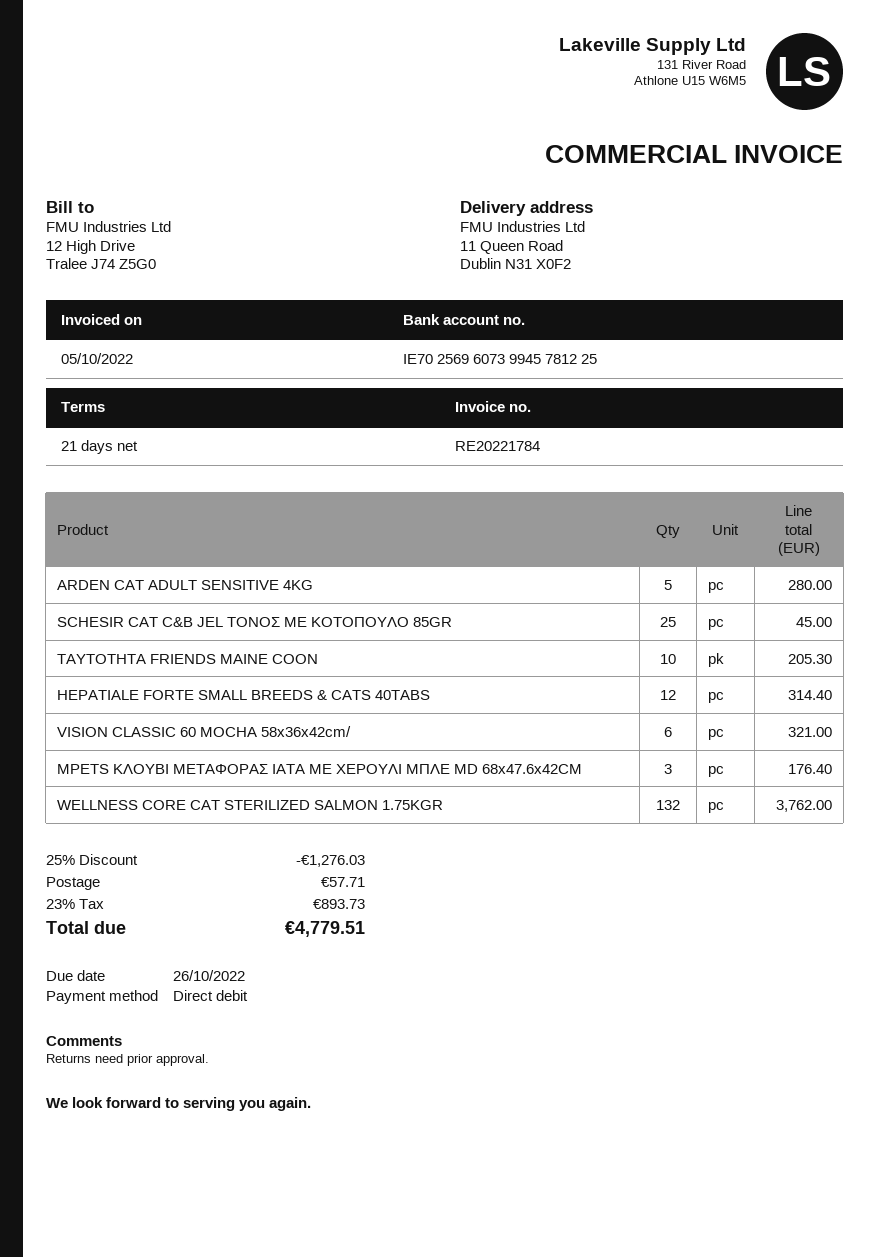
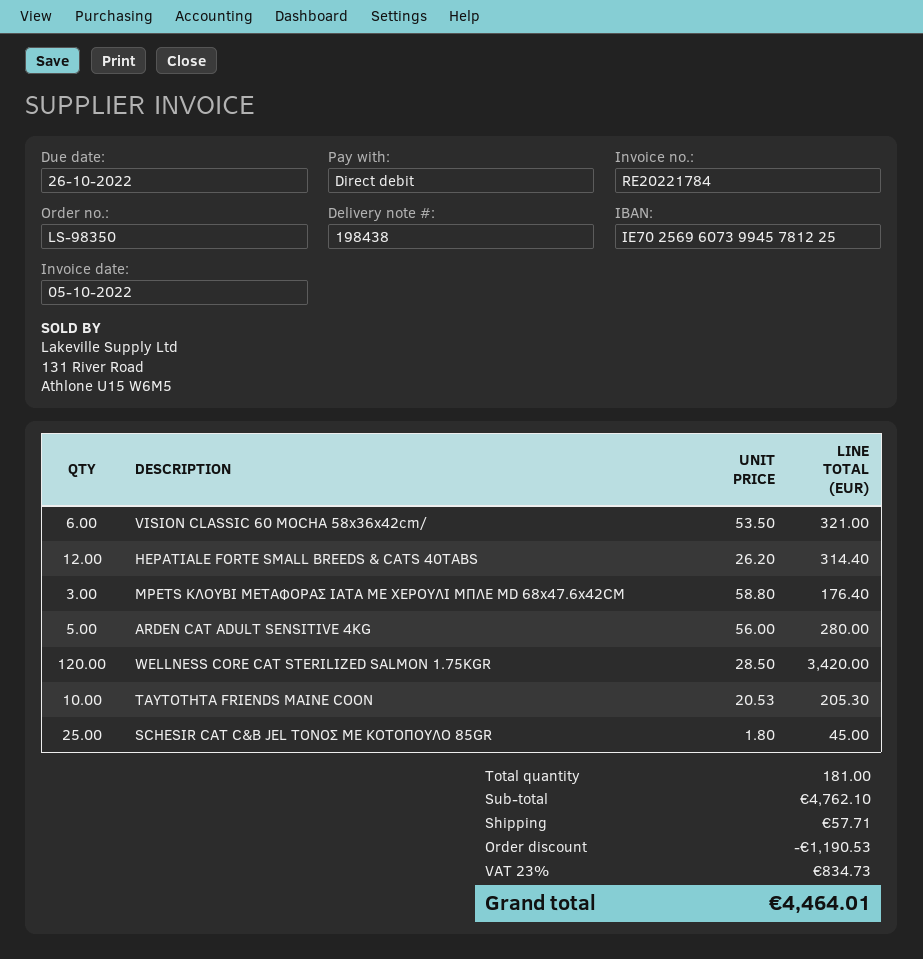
WELLNESS CORE CAT STERILIZED SALMON 1.75KGR: 132 for 3762.00 -> 120 for 3420.00
discount: 1276.03 -> 1190.53
tax: 23% = 893.73 -> 23% = 834.73
total: 4779.51 -> 4464.01

